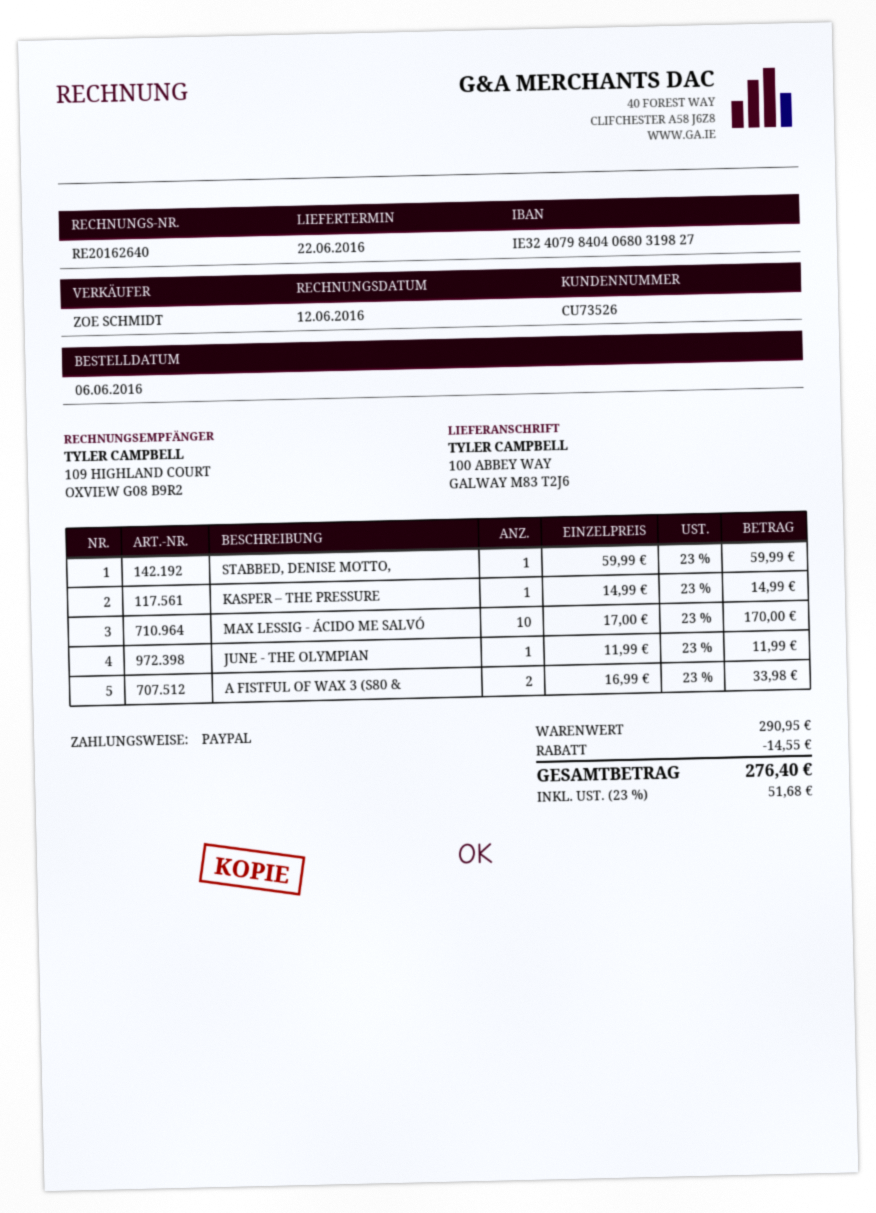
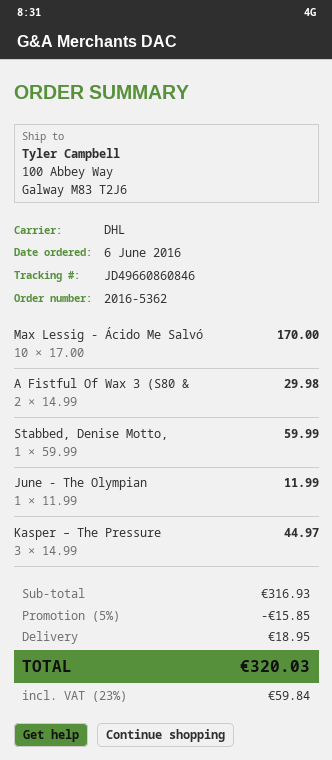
KASPER – THE PRESSURE: 1 x 14.99 = 14.99 -> 3 x 14.99 = 44.97
A FISTFUL OF WAX 3 (S80 &: 2 x 16.99 = 33.98 -> 2 x 14.99 = 29.98
subtotal: 290.95 -> 316.93
discount: 14.55 -> 15.85
shipping: none -> 18.95
tax: 23% = 51.68 -> 23% = 59.84
total: 276.40 -> 320.03

